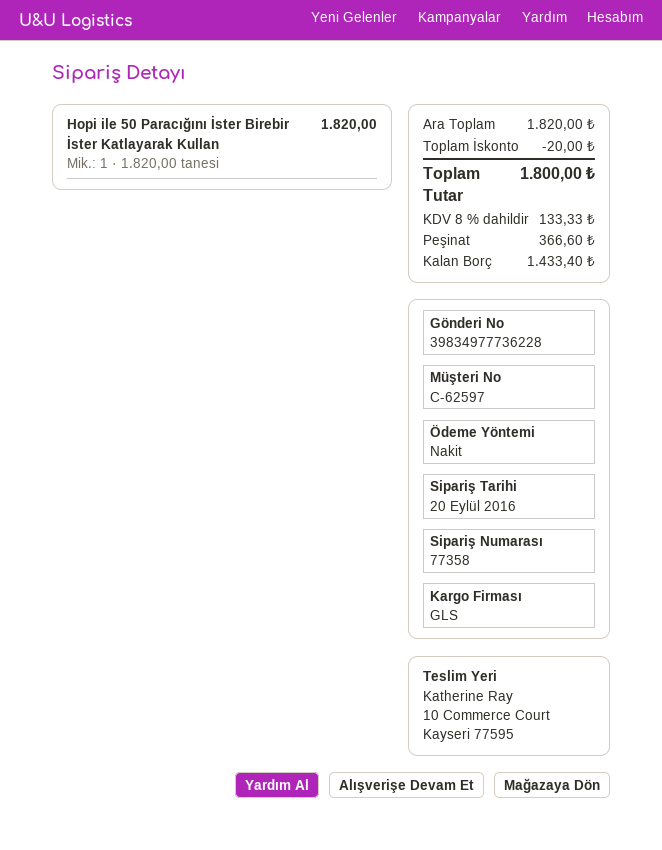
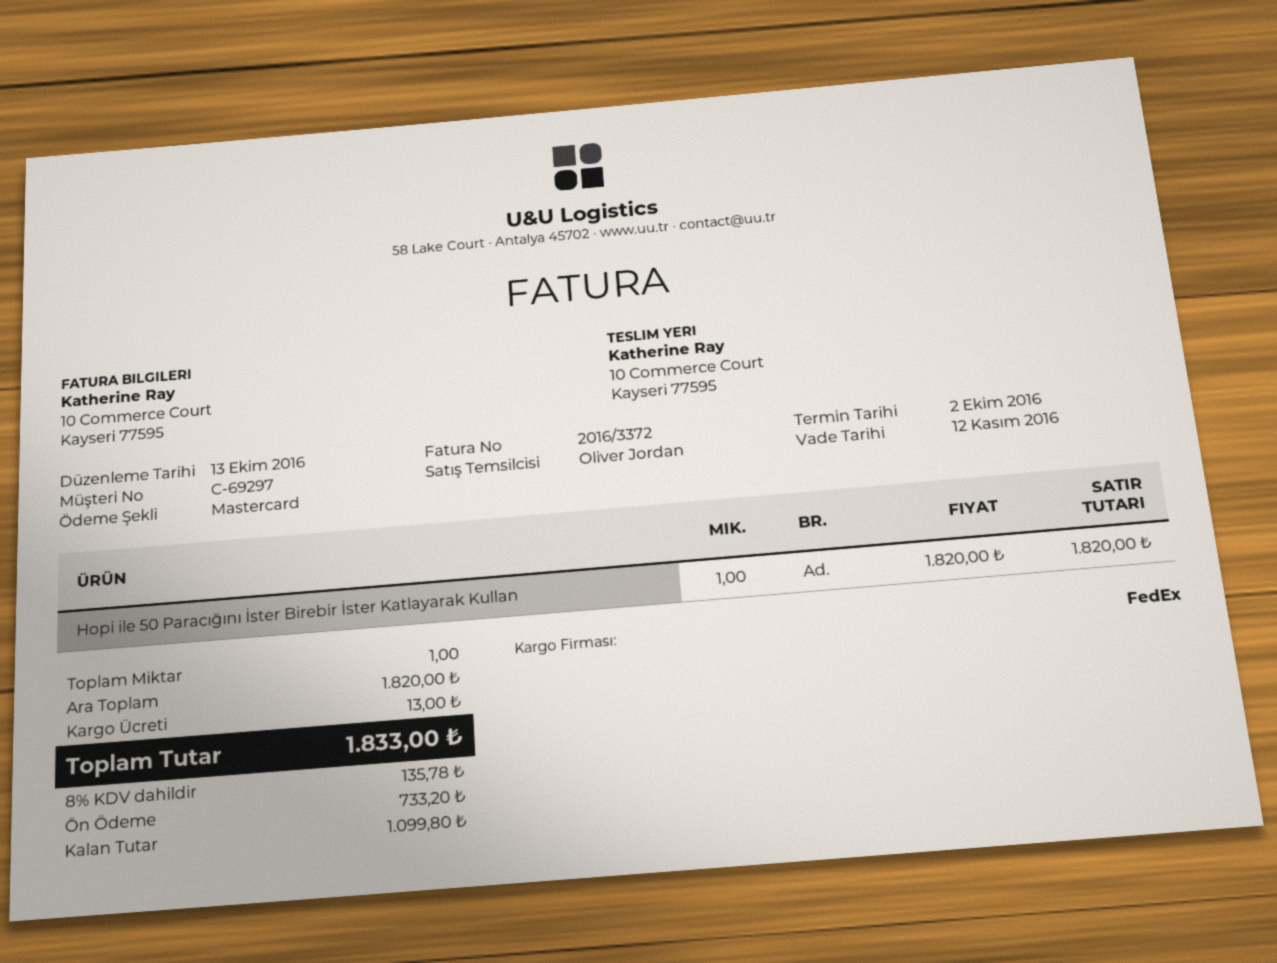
customer number: C-62597 -> C-69297
payment method: cash -> Mastercard
shipping method: GLS -> FedEx
discount: 20.00 -> none
shipping: none -> 13.00
tax: 8% = 133.33 -> 8% = 135.78
total: 1800.00 -> 1833.00
deposit: 366.60 -> 733.20
balance: 1433.40 -> 1099.80

